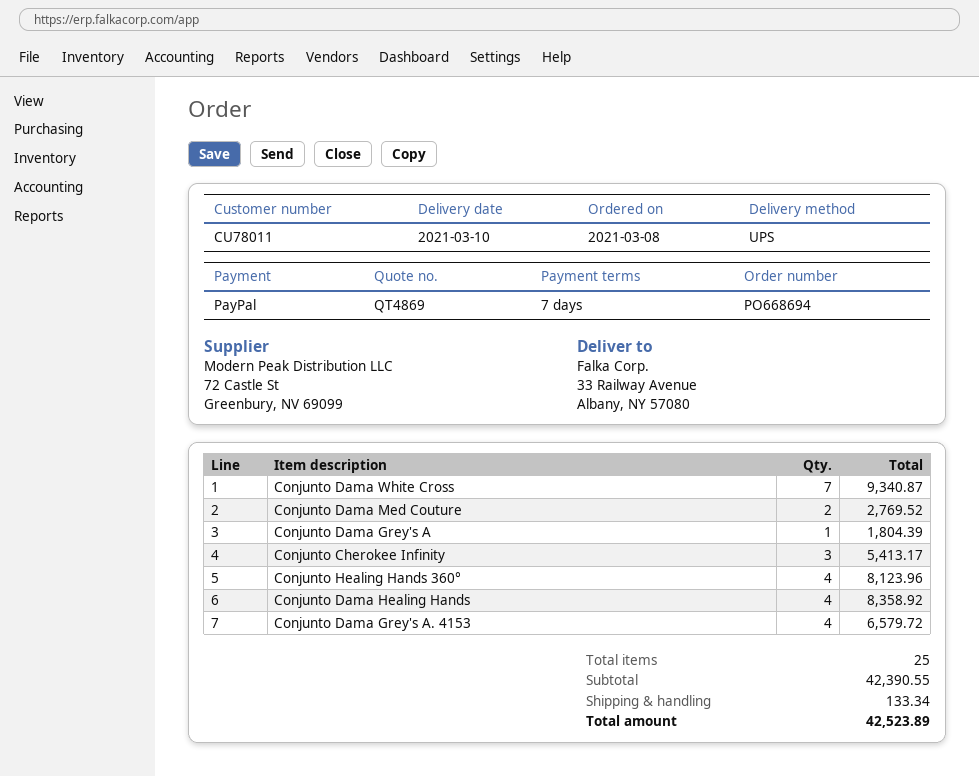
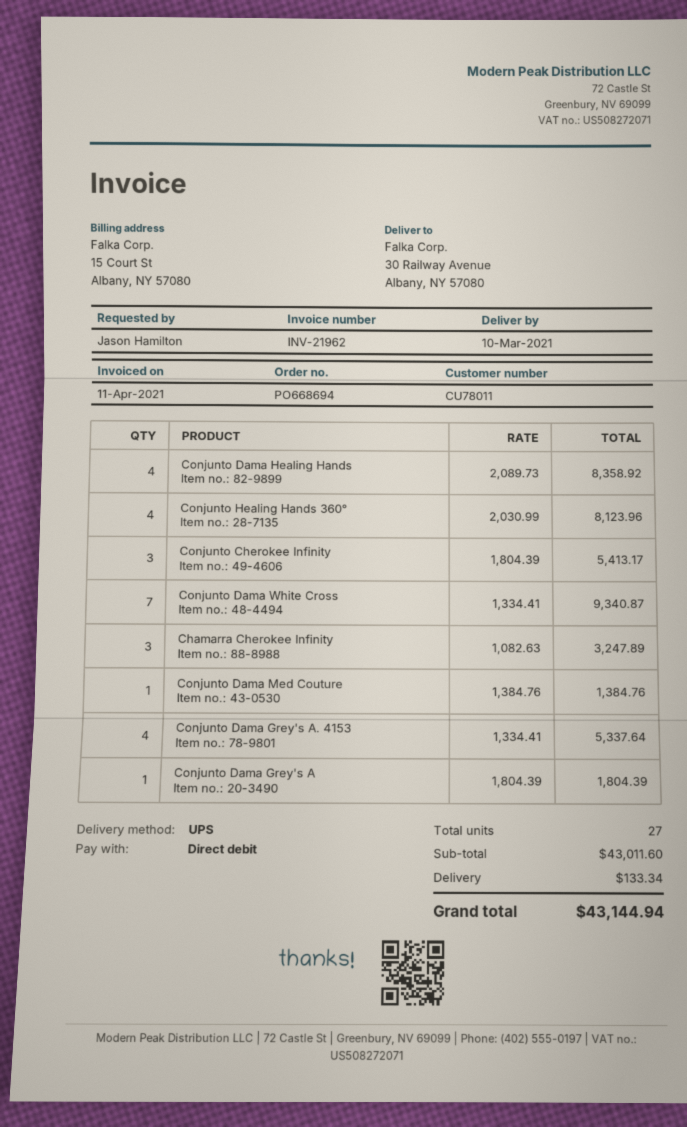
payment method: PayPal -> direct debit
ship to: 33 Railway Avenue, Albany, NY 57080 -> 30 Railway Avenue, Albany, NY 57080
Conjunto Dama Med Couture: 2 for 2769.52 -> 1 for 1384.76
Conjunto Dama Grey's A. 4153: 4 for 6579.72 -> 4 for 5337.64
Chamarra Cherokee Infinity: none -> 3 for 3247.89
total quantity: 25 -> 27
subtotal: 42390.55 -> 43011.60
total: 42523.89 -> 43144.94

